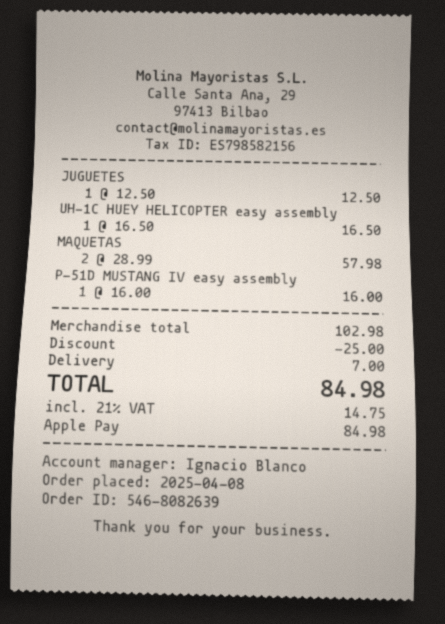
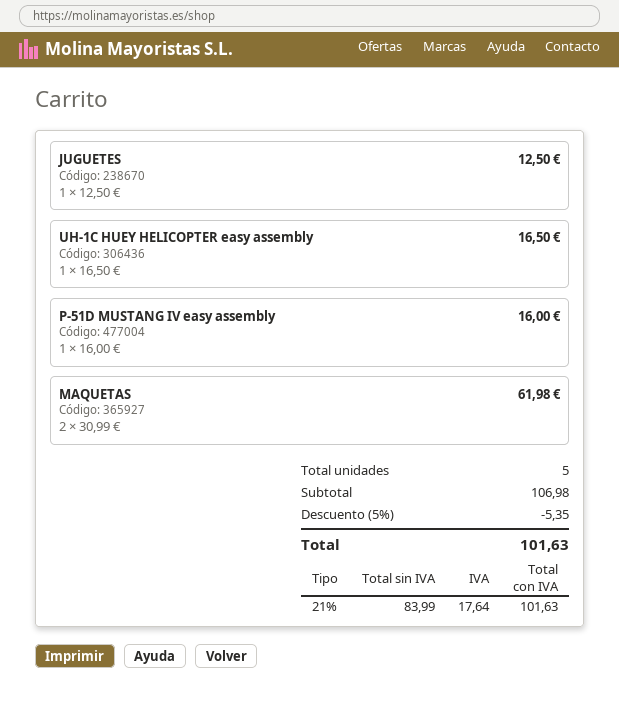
MAQUETAS: 2 x 28.99 = 57.98 -> 2 x 30.99 = 61.98
subtotal: 102.98 -> 106.98
discount: 25.00 -> 5.35
shipping: 7.00 -> none
tax: 21% = 14.75 -> 21% = 17.64
total: 84.98 -> 101.63

